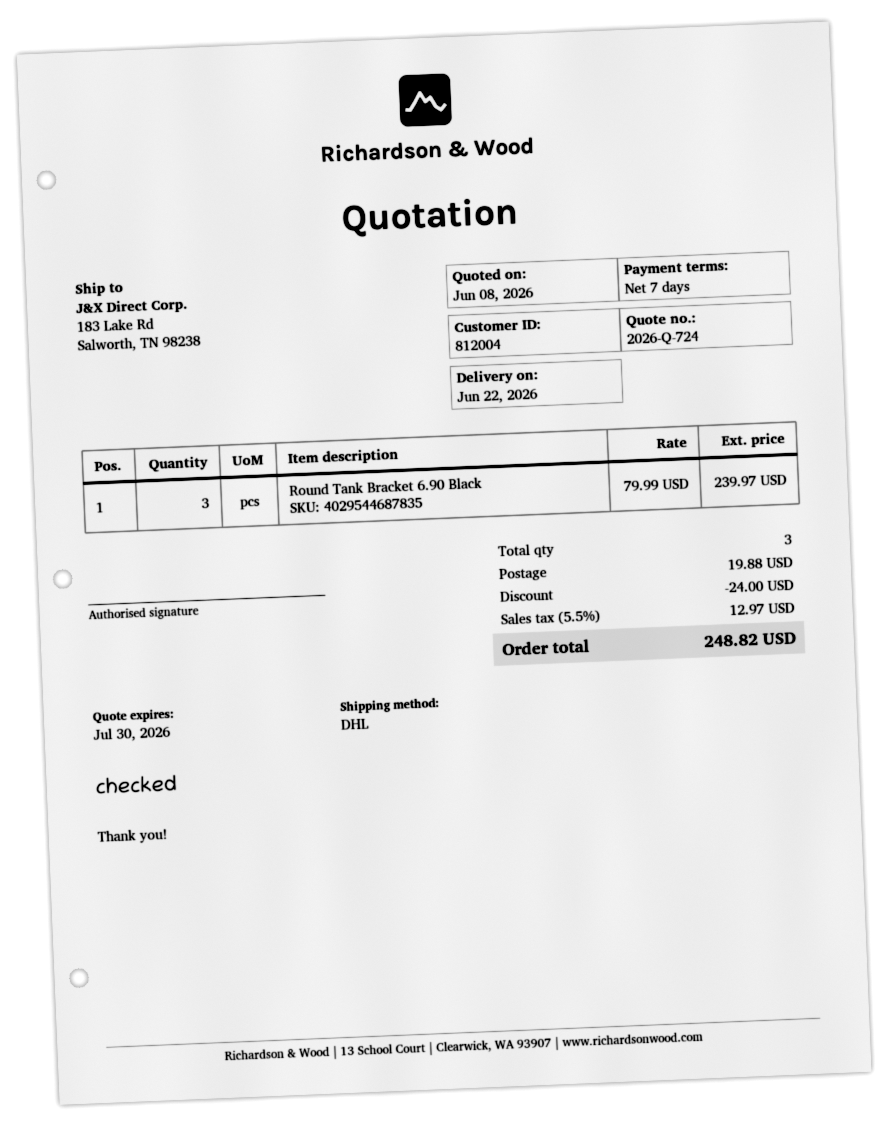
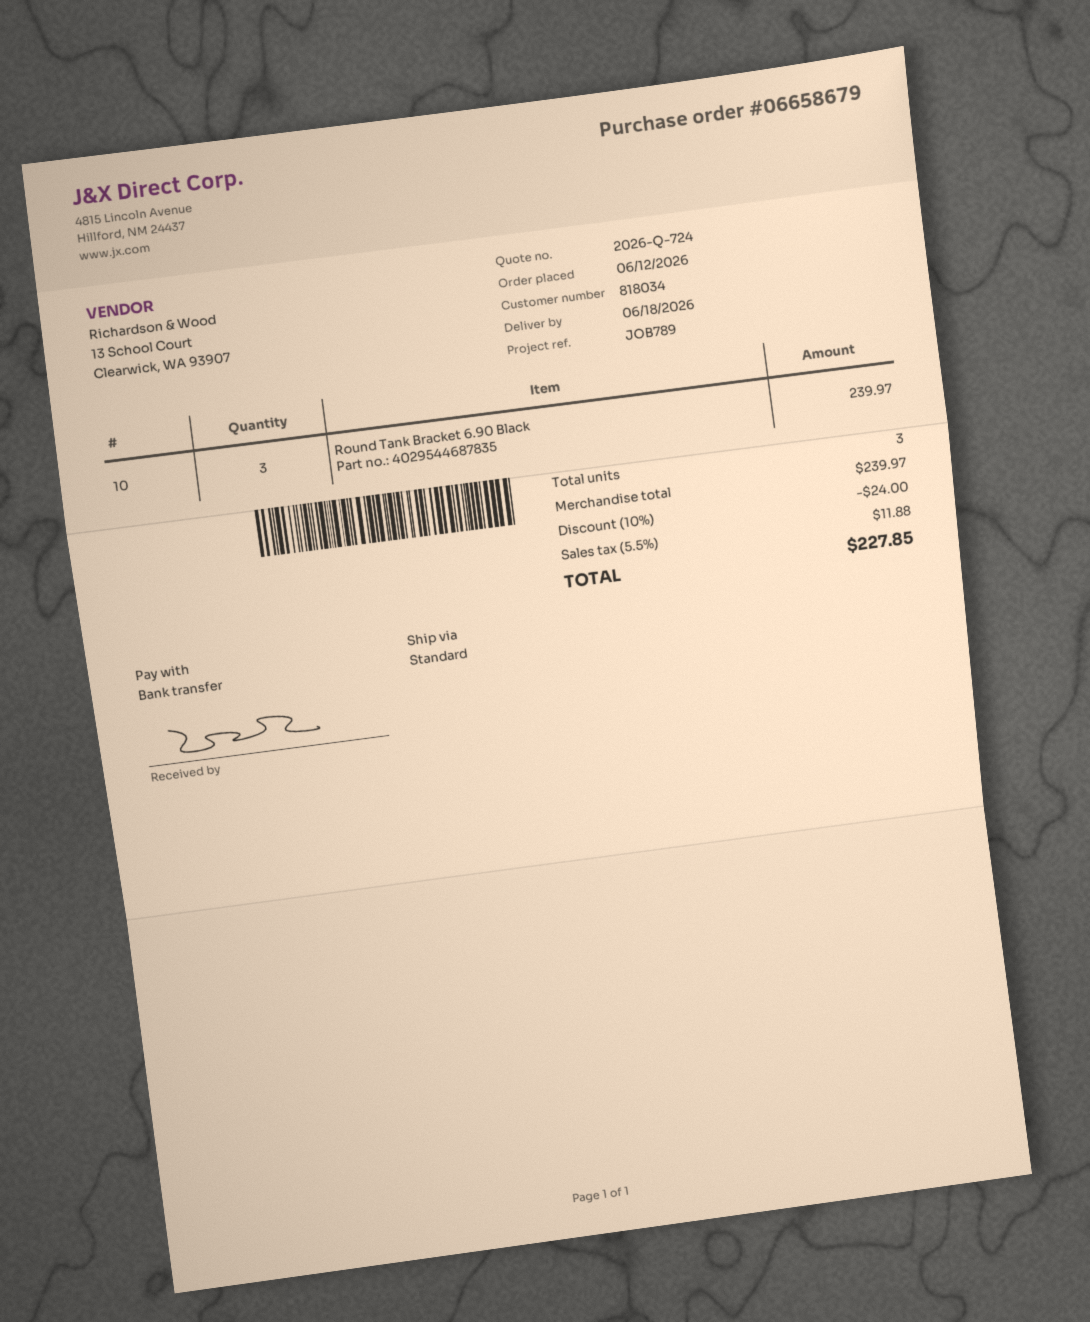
delivery date: 2026-06-22 -> 2026-06-18
customer number: 812004 -> 818034
shipping method: DHL -> standard
shipping: 19.88 -> none
tax: 5.5% = 12.97 -> 5.5% = 11.88
total: 248.82 -> 227.85

